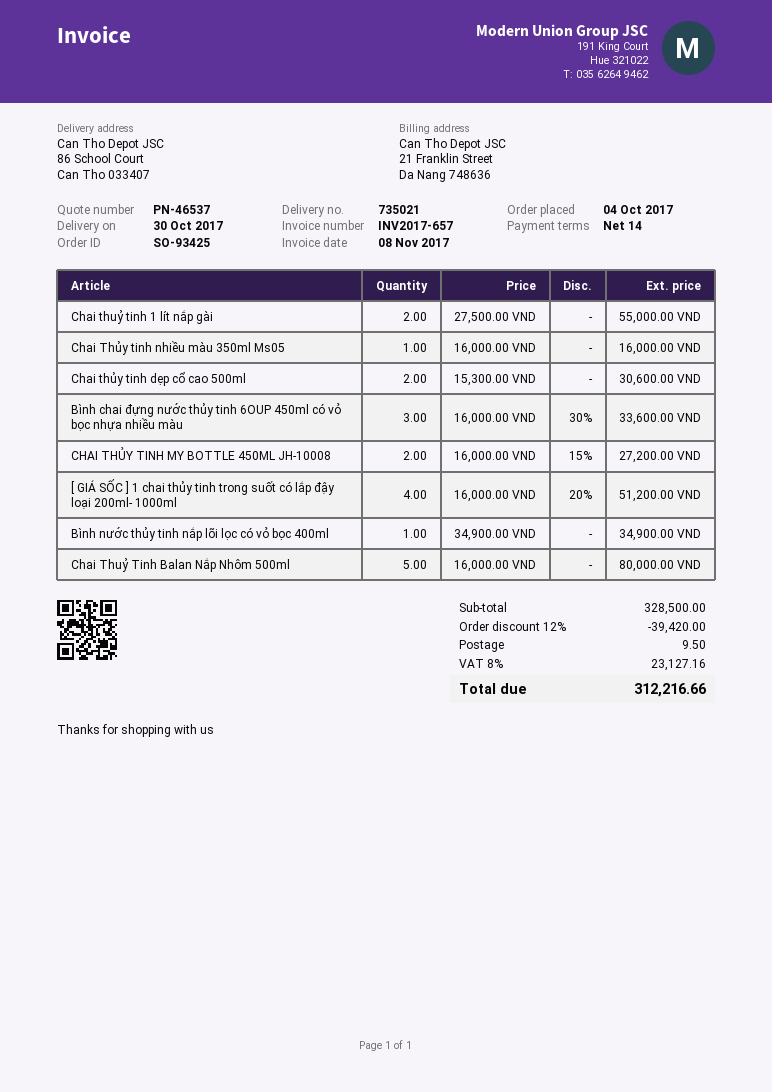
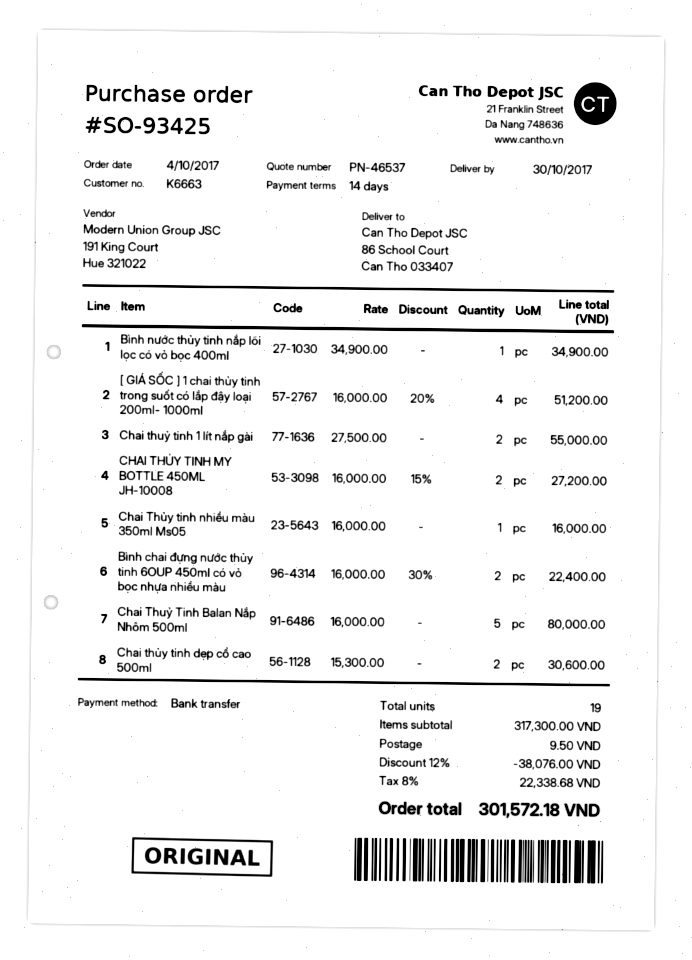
Bình chai đựng nước thủy tinh 6OUP 450ml có vỏ bọc nhựa nhiều màu: 3 x 16000.00 - 30% = 33600.00 -> 2 x 16000.00 - 30% = 22400.00
subtotal: 328500.00 -> 317300.00
discount: 12% = 39420.00 -> 12% = 38076.00
tax: 8% = 23127.16 -> 8% = 22338.68
total: 312216.66 -> 301572.18

